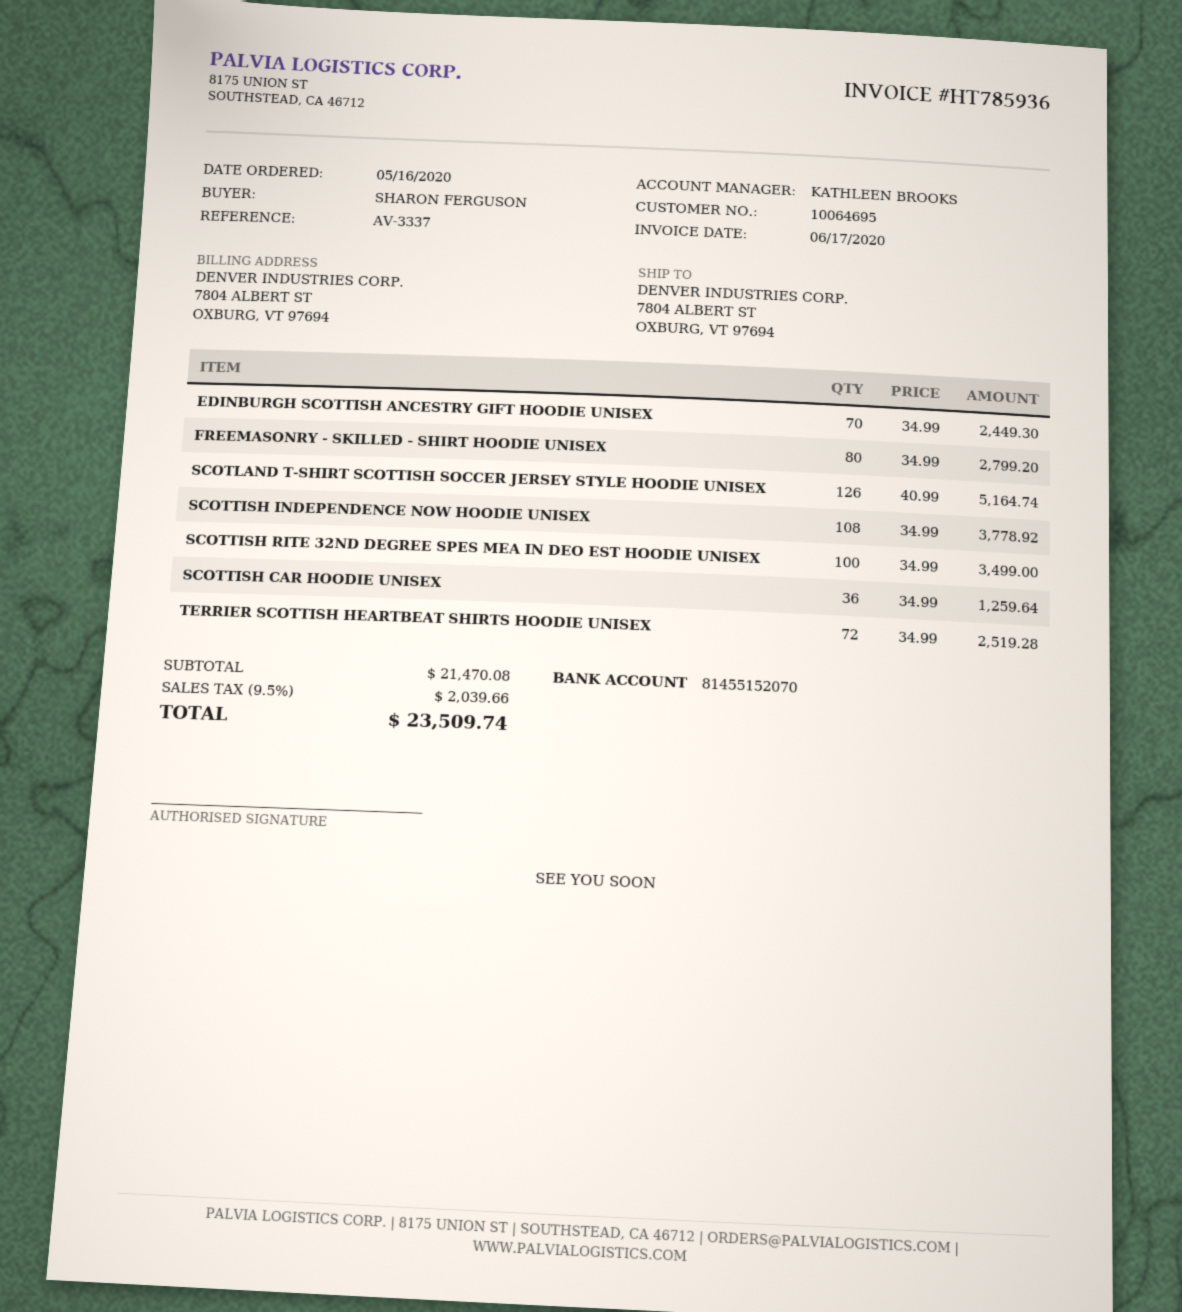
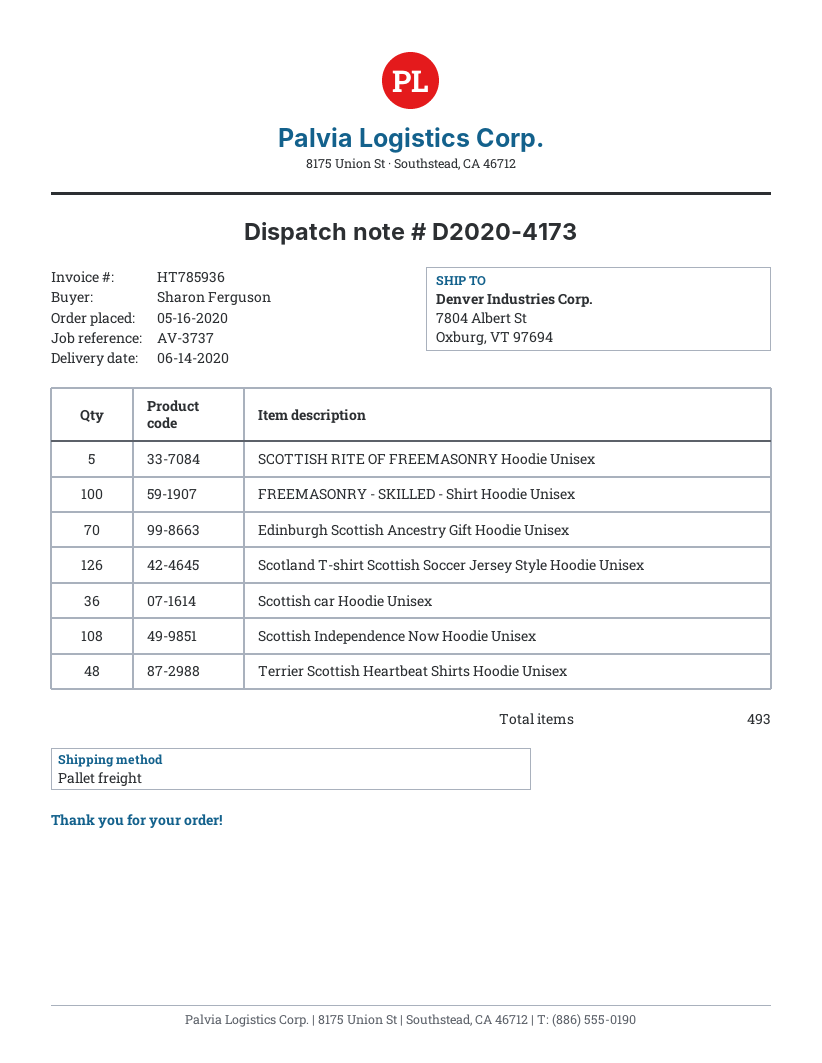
reference: AV-3337 -> AV-3737
FREEMASONRY - SKILLED - SHIRT HOODIE UNISEX: 80 -> 100
SCOTTISH RITE 32ND DEGREE SPES MEA IN DEO EST HOODIE UNISEX: 100 -> none
TERRIER SCOTTISH HEARTBEAT SHIRTS HOODIE UNISEX: 72 -> 48
SCOTTISH RITE OF FREEMASONRY Hoodie Unisex: none -> 5

